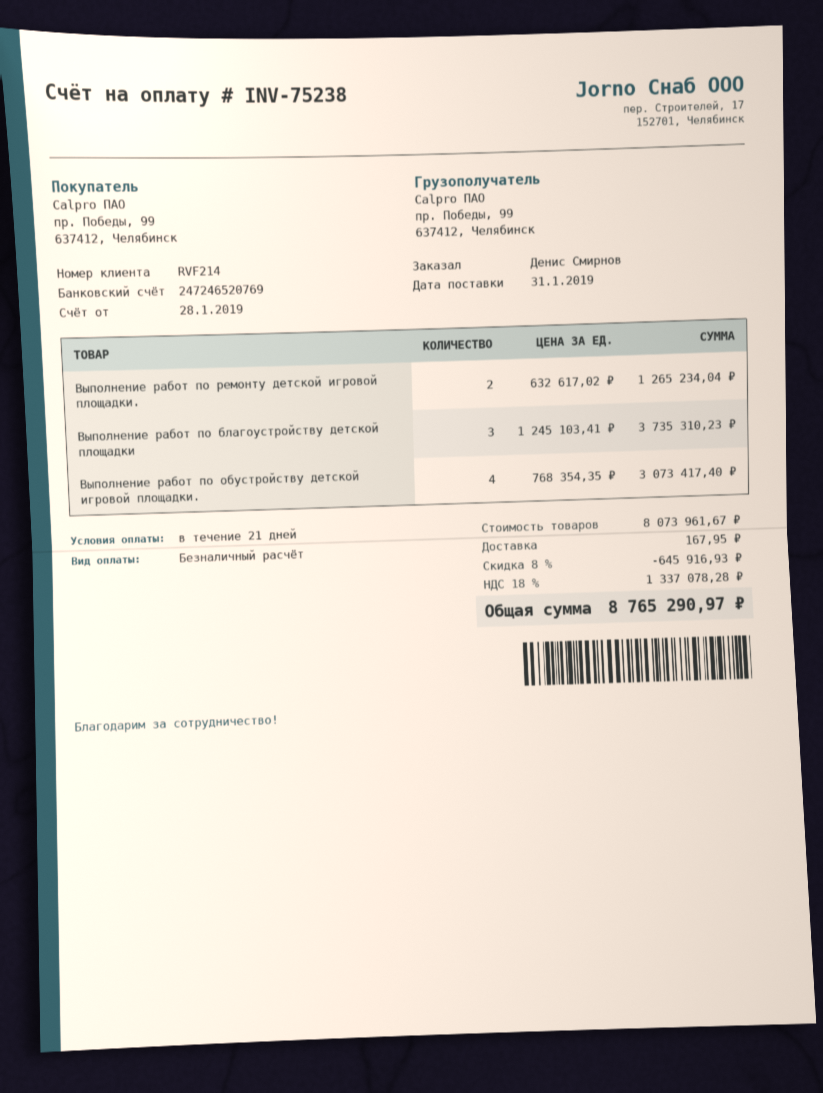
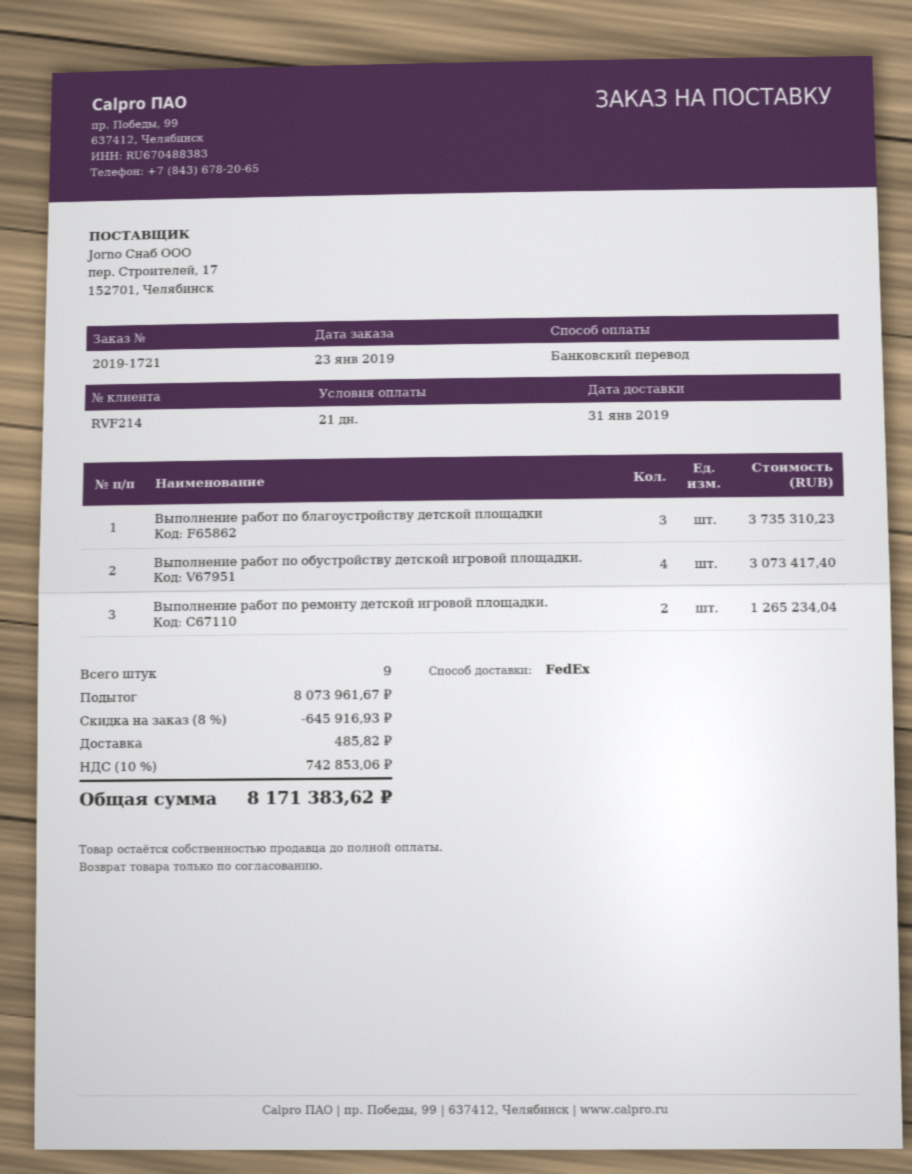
shipping: 167.95 -> 485.82
tax: 18% = 1337078.28 -> 10% = 742853.06
total: 8765290.97 -> 8171383.62

